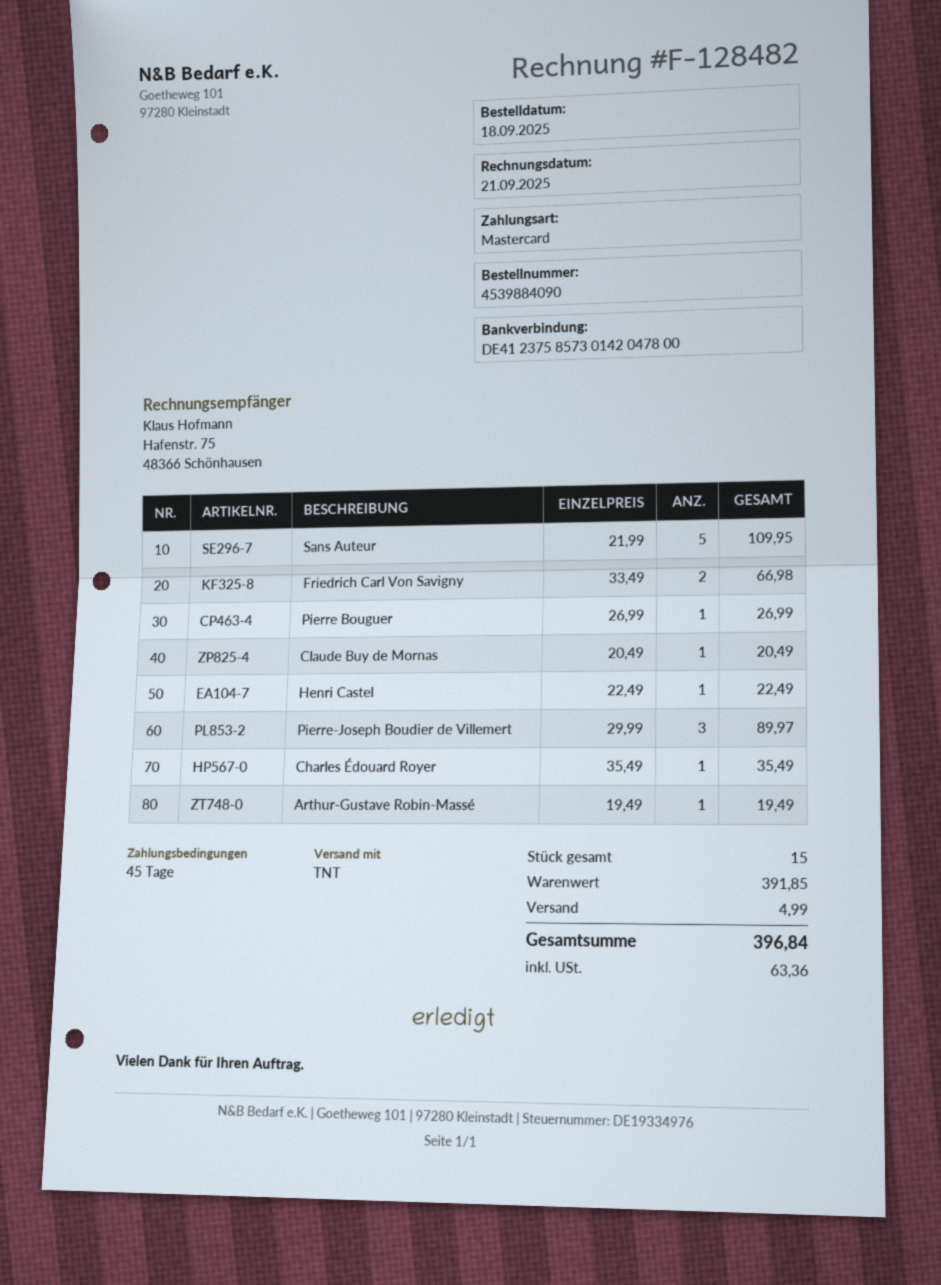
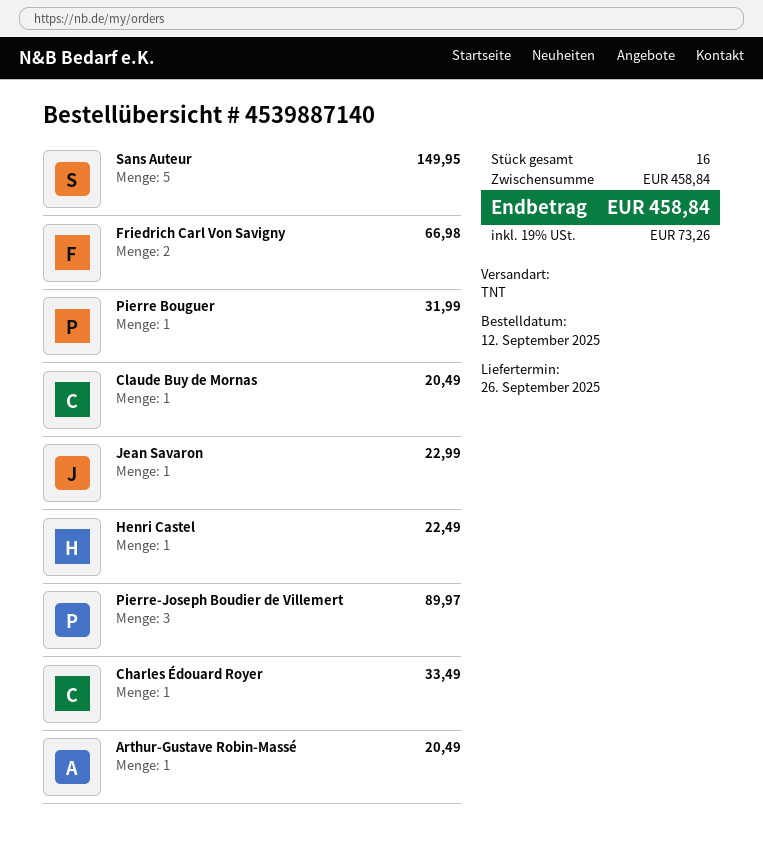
order number: 4539884090 -> 4539887140
order date: 2025-09-18 -> 2025-09-12
Sans Auteur: 5 for 109.95 -> 5 for 149.95
Pierre Bouguer: 1 for 26.99 -> 1 for 31.99
Charles Édouard Royer: 1 for 35.49 -> 1 for 33.49
Arthur-Gustave Robin-Massé: 1 for 19.49 -> 1 for 20.49
Jean Savaron: none -> 1 for 22.99
total quantity: 15 -> 16
subtotal: 391.85 -> 458.84
shipping: 4.99 -> none
tax: 63.36 -> 73.26
total: 396.84 -> 458.84

